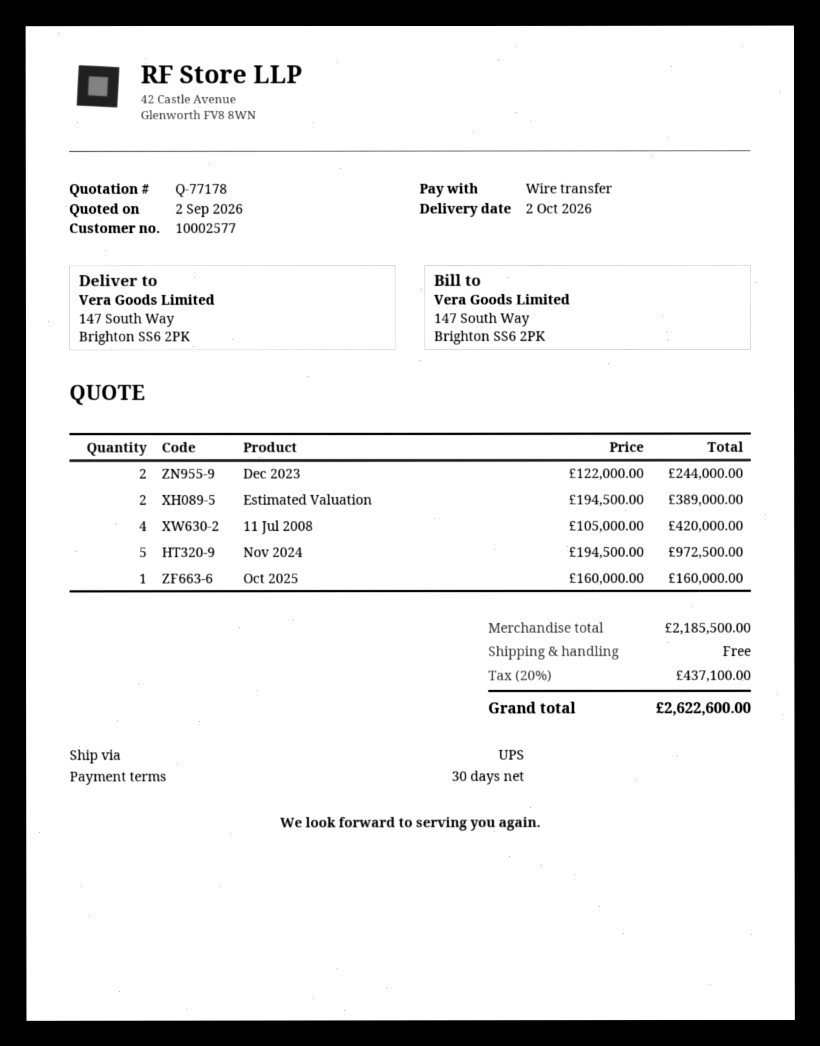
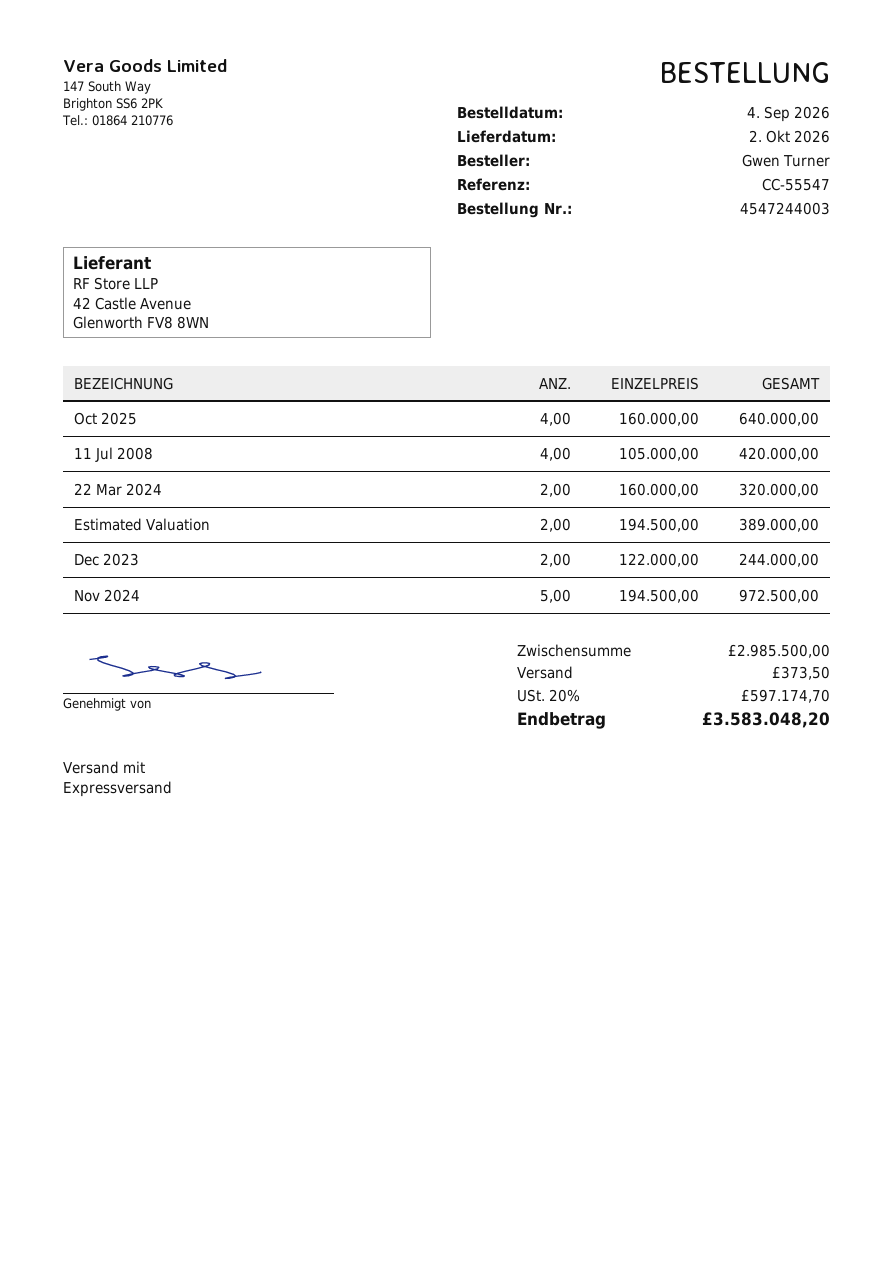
shipping method: UPS -> express
Oct 2025: 1 x 160000.00 = 160000.00 -> 4 x 160000.00 = 640000.00
22 Mar 2024: none -> 2 x 160000.00 = 320000.00
subtotal: 2185500.00 -> 2985500.00
shipping: 0.00 -> 373.50
tax: 20% = 437100.00 -> 20% = 597174.70
total: 2622600.00 -> 3583048.20

